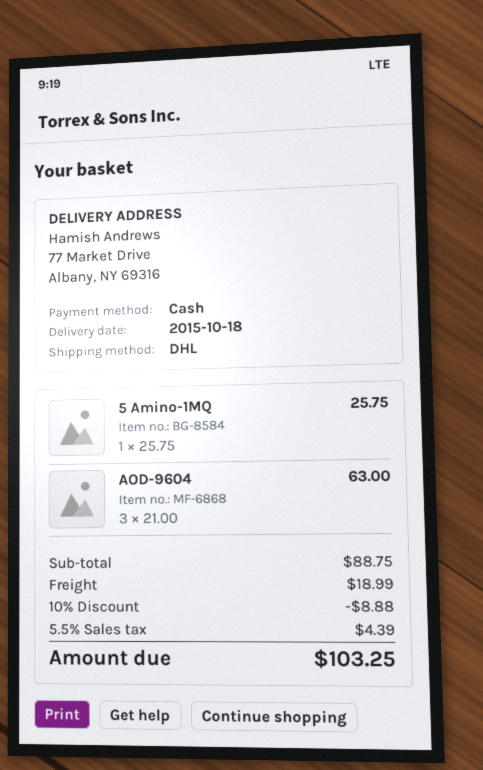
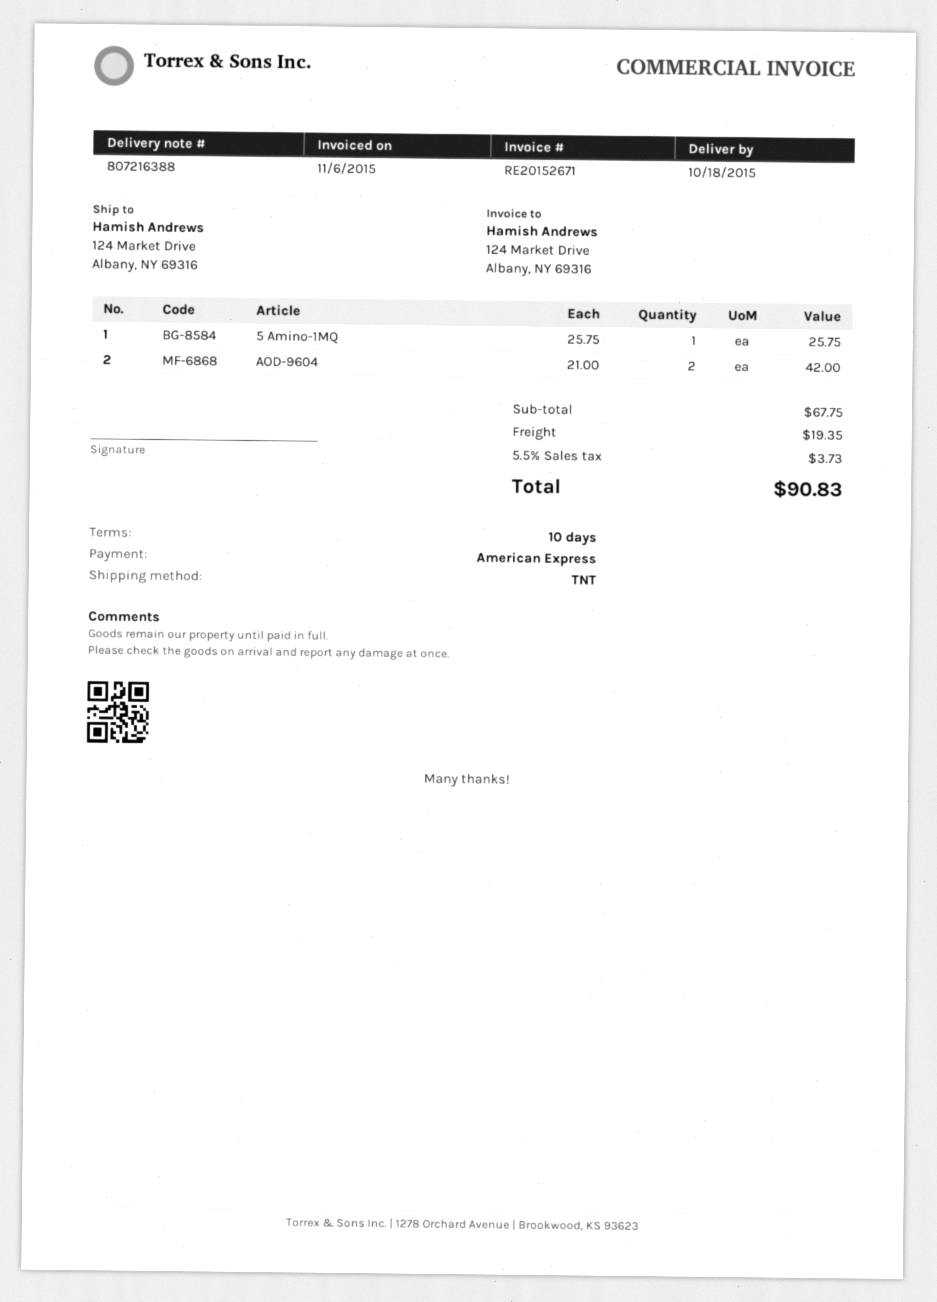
payment method: cash -> American Express
shipping method: DHL -> TNT
ship to: 77 Market Drive, Albany, NY 69316 -> 124 Market Drive, Albany, NY 69316
AOD-9604: 3 x 21.00 = 63.00 -> 2 x 21.00 = 42.00
subtotal: 88.75 -> 67.75
discount: 10% = 8.88 -> none
shipping: 18.99 -> 19.35
tax: 5.5% = 4.39 -> 5.5% = 3.73
total: 103.25 -> 90.83

